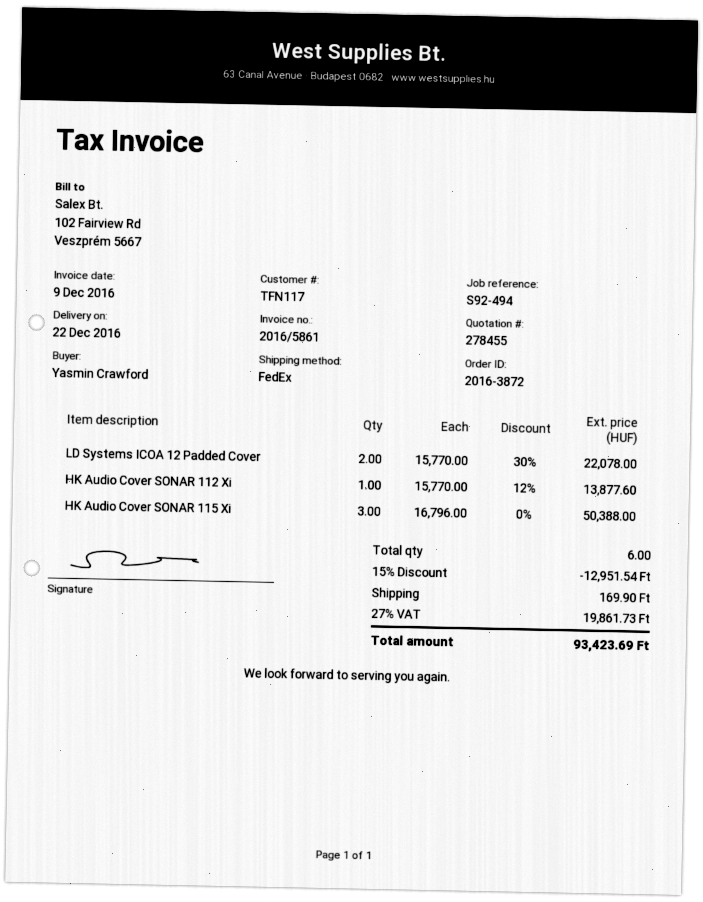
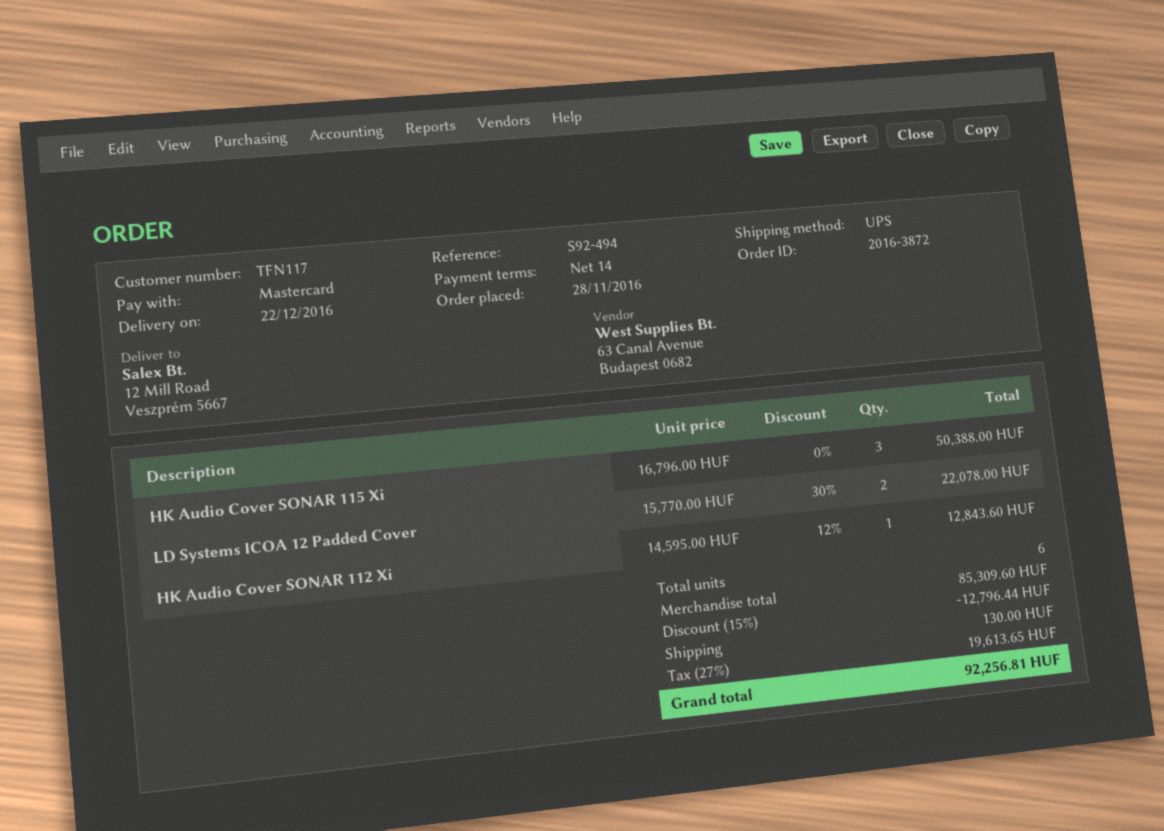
shipping method: FedEx -> UPS
HK Audio Cover SONAR 112 Xi: 1 x 15770.00 - 12% = 13877.60 -> 1 x 14595.00 - 12% = 12843.60
discount: 15% = 12951.54 -> 15% = 12796.44
shipping: 169.90 -> 130.00
tax: 27% = 19861.73 -> 27% = 19613.65
total: 93423.69 -> 92256.81

